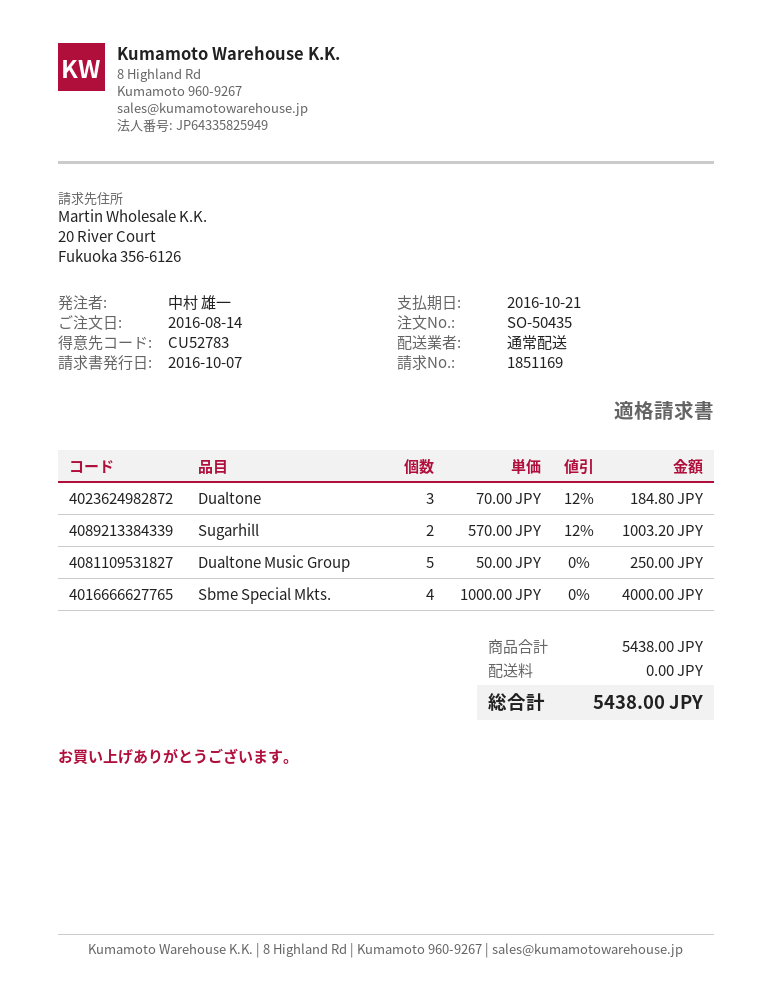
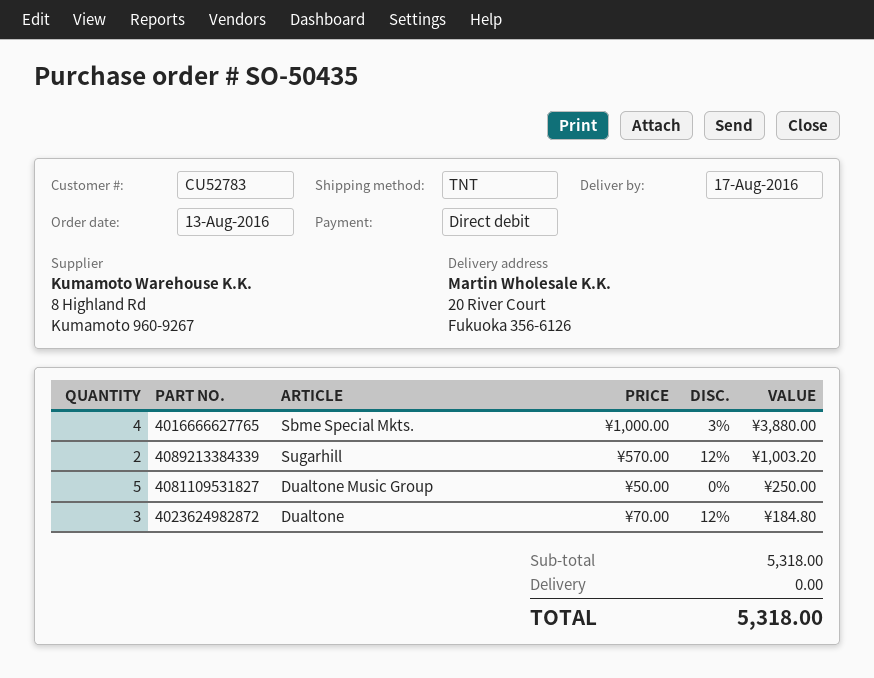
order date: 2016-08-14 -> 2016-08-13
shipping method: standard -> TNT
Sbme Special Mkts.: 4 x 1000.00 = 4000.00 -> 4 x 1000.00 - 3% = 3880.00
subtotal: 5438.00 -> 5318.00
total: 5438.00 -> 5318.00

